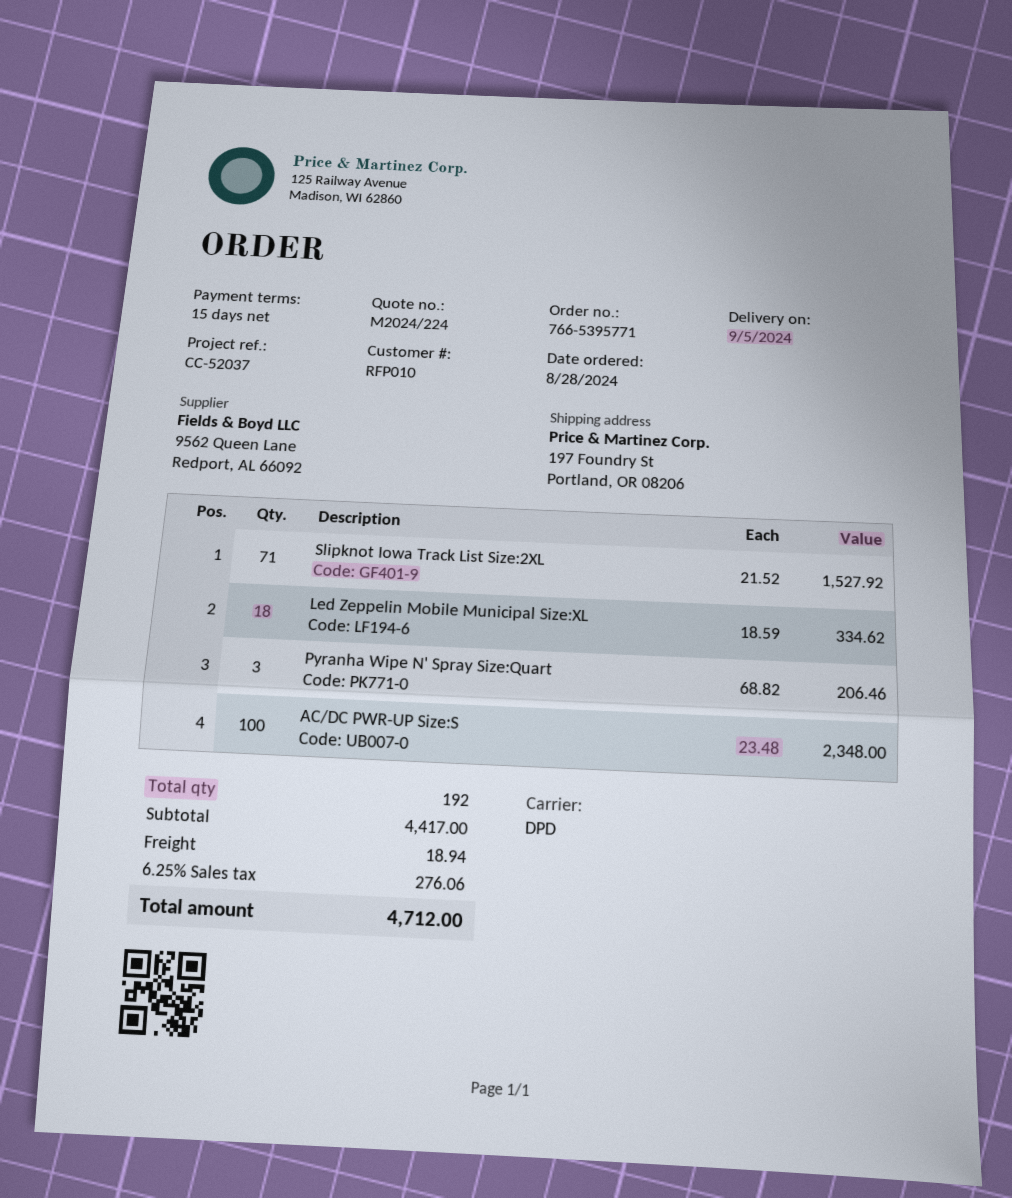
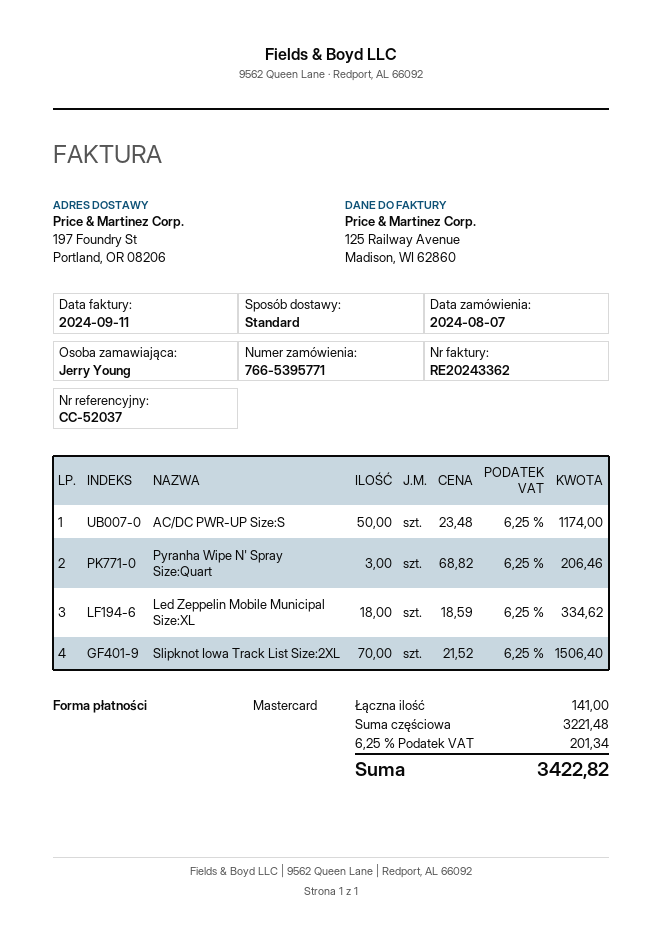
order date: 2024-08-28 -> 2024-08-07
shipping method: DPD -> standard
Slipknot Iowa Track List Size:2XL: 71 x 21.52 = 1527.92 -> 70 x 21.52 = 1506.40
AC/DC PWR-UP Size:S: 100 x 23.48 = 2348.00 -> 50 x 23.48 = 1174.00
total quantity: 192 -> 141
subtotal: 4417.00 -> 3221.48
shipping: 18.94 -> none
tax: 6.25% = 276.06 -> 6.25% = 201.34
total: 4712.00 -> 3422.82

